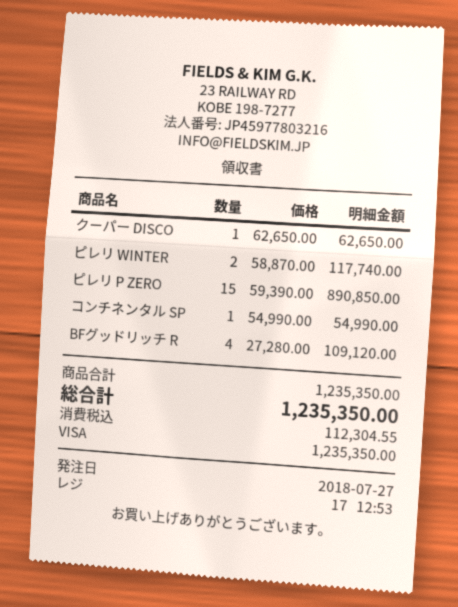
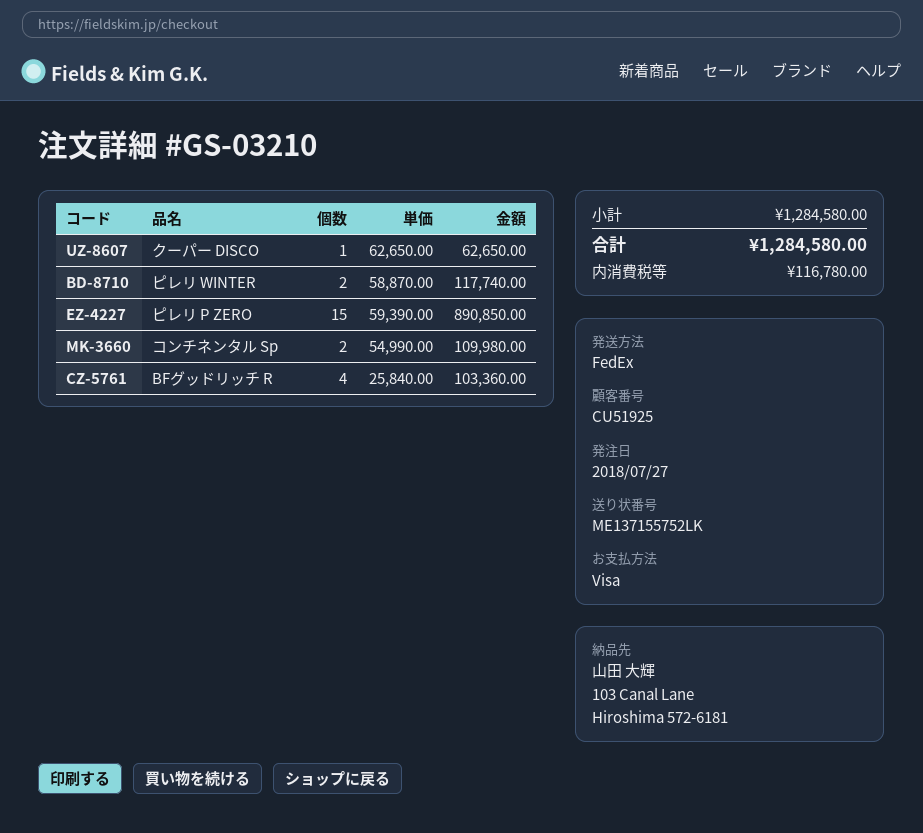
コンチネンタル SP: 1 x 54990.00 = 54990.00 -> 2 x 54990.00 = 109980.00
BFグッドリッチ R: 4 x 27280.00 = 109120.00 -> 4 x 25840.00 = 103360.00
subtotal: 1235350.00 -> 1284580.00
tax: 112304.55 -> 116780.00
total: 1235350.00 -> 1284580.00

